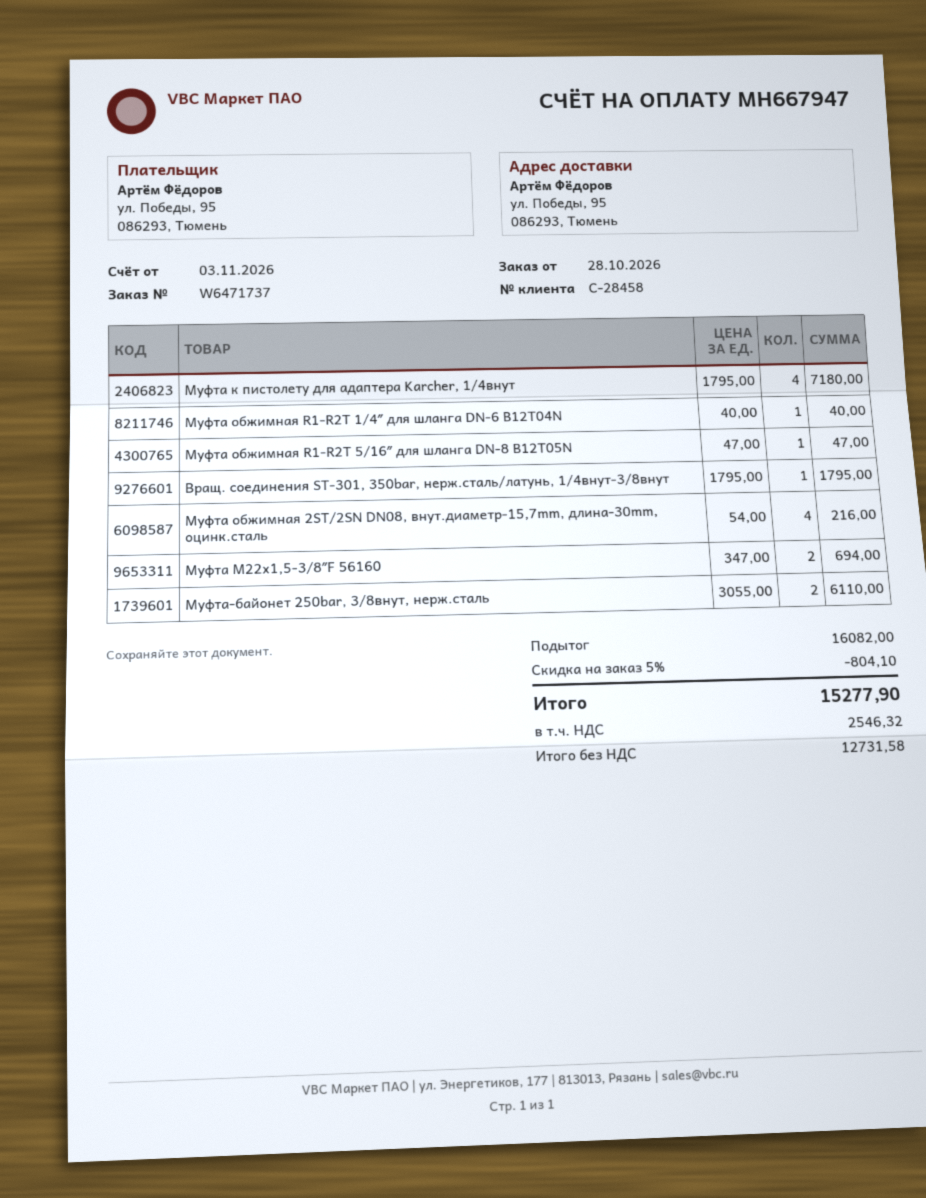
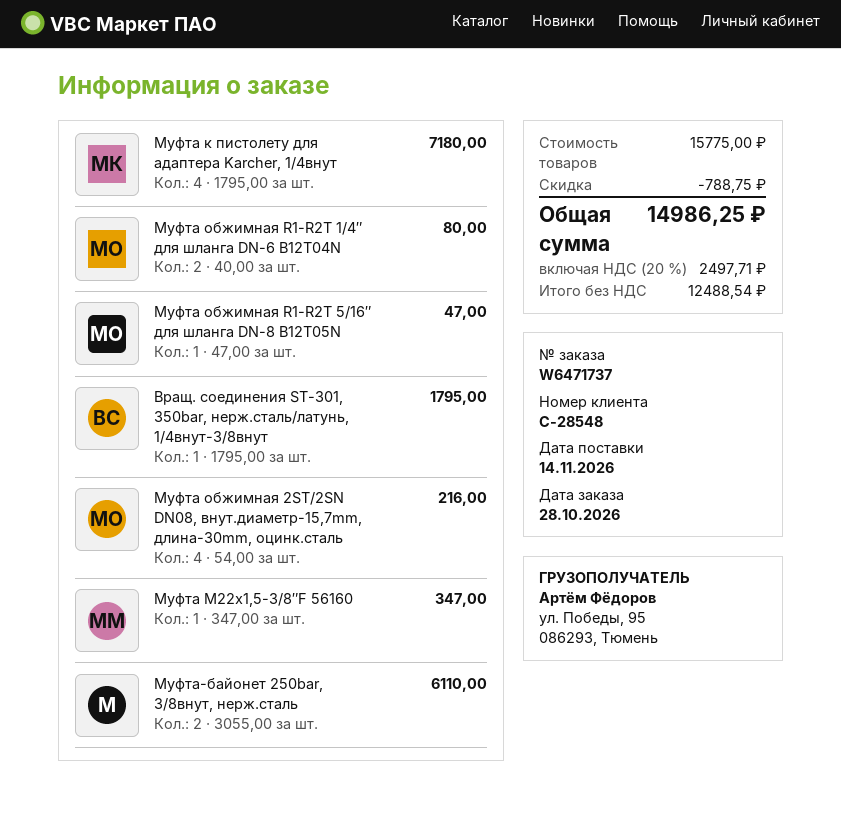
customer number: C-28458 -> C-28548
Муфта обжимная R1-R2T 1/4″ для шланга DN-6 B12T04N: 1 x 40.00 = 40.00 -> 2 x 40.00 = 80.00
Муфта М22х1,5-3/8″F 56160: 2 x 347.00 = 694.00 -> 1 x 347.00 = 347.00
subtotal: 16082.00 -> 15775.00
discount: 804.10 -> 788.75
net: 12731.58 -> 12488.54
tax: 2546.32 -> 2497.71
total: 15277.90 -> 14986.25

